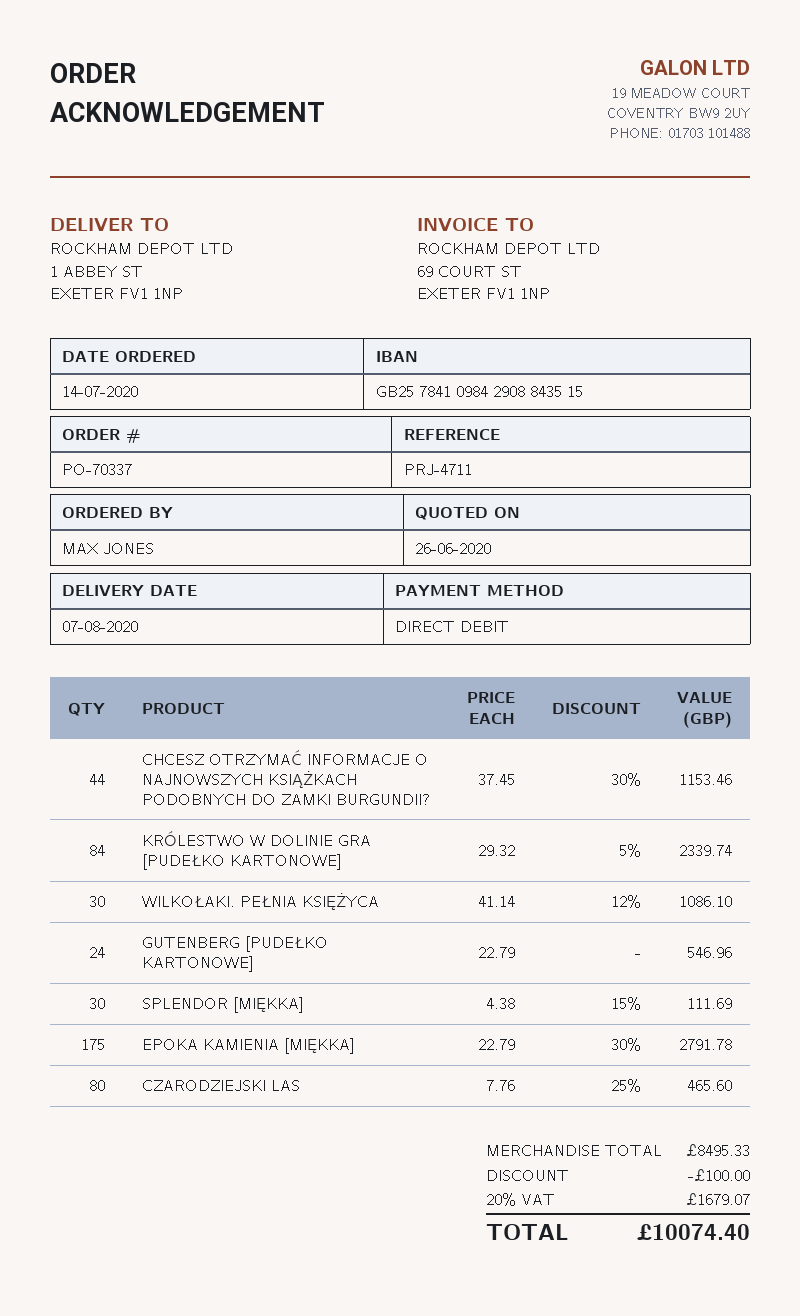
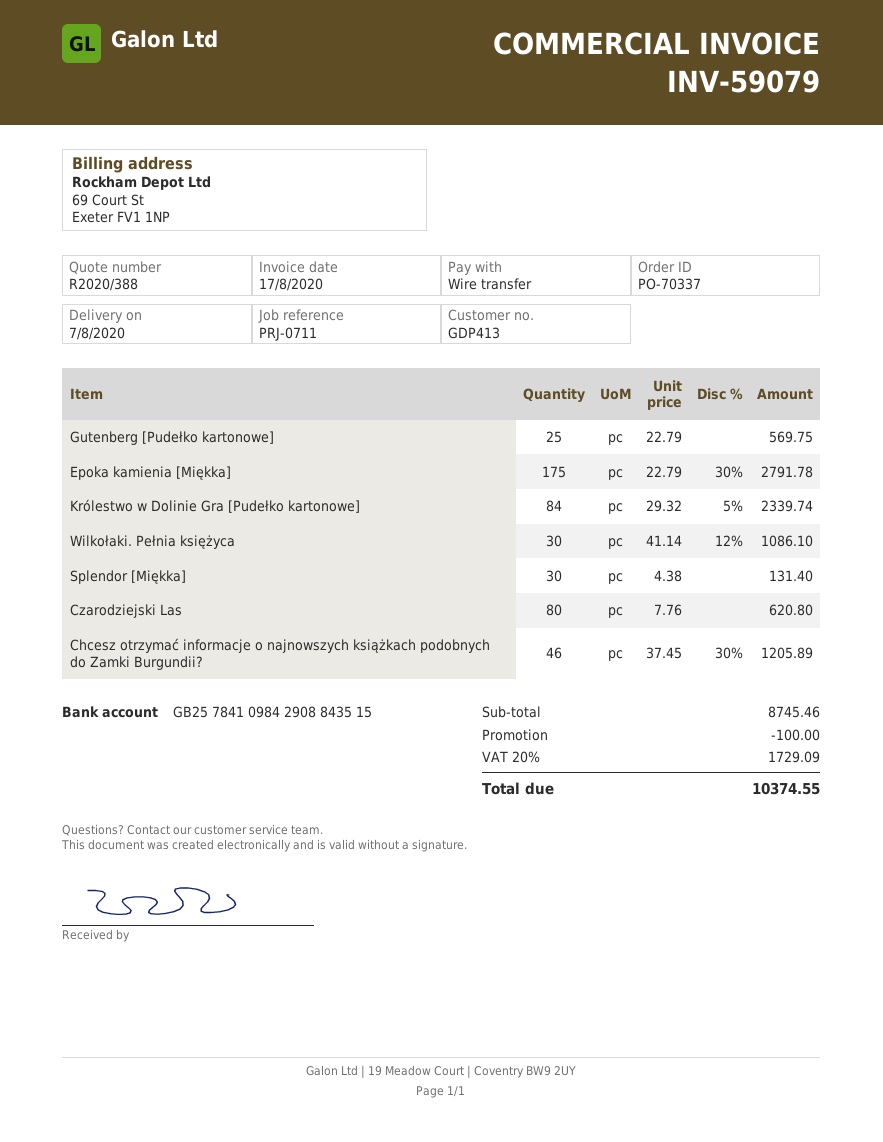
reference: PRJ-4711 -> PRJ-0711
payment method: direct debit -> bank transfer
CHCESZ OTRZYMAĆ INFORMACJE O NAJNOWSZYCH KSIĄŻKACH PODOBNYCH DO ZAMKI BURGUNDII?: 44 x 37.45 - 30% = 1153.46 -> 46 x 37.45 - 30% = 1205.89
GUTENBERG [PUDEŁKO KARTONOWE]: 24 x 22.79 = 546.96 -> 25 x 22.79 = 569.75
SPLENDOR [MIĘKKA]: 30 x 4.38 - 15% = 111.69 -> 30 x 4.38 = 131.40
CZARODZIEJSKI LAS: 80 x 7.76 - 25% = 465.60 -> 80 x 7.76 = 620.80
subtotal: 8495.33 -> 8745.46
tax: 20% = 1679.07 -> 20% = 1729.09
total: 10074.40 -> 10374.55

